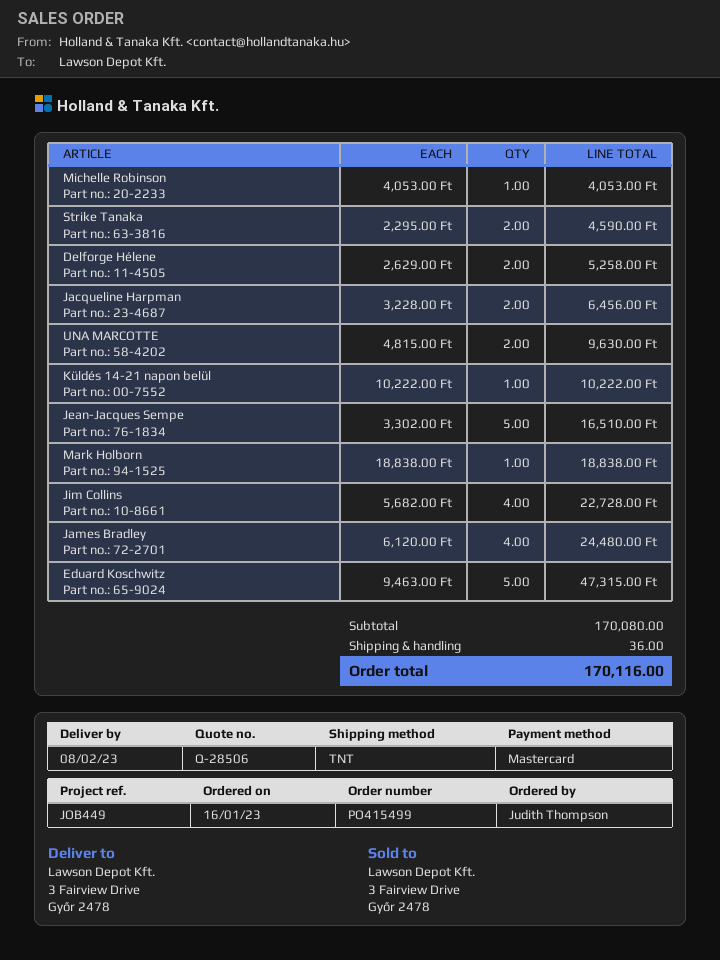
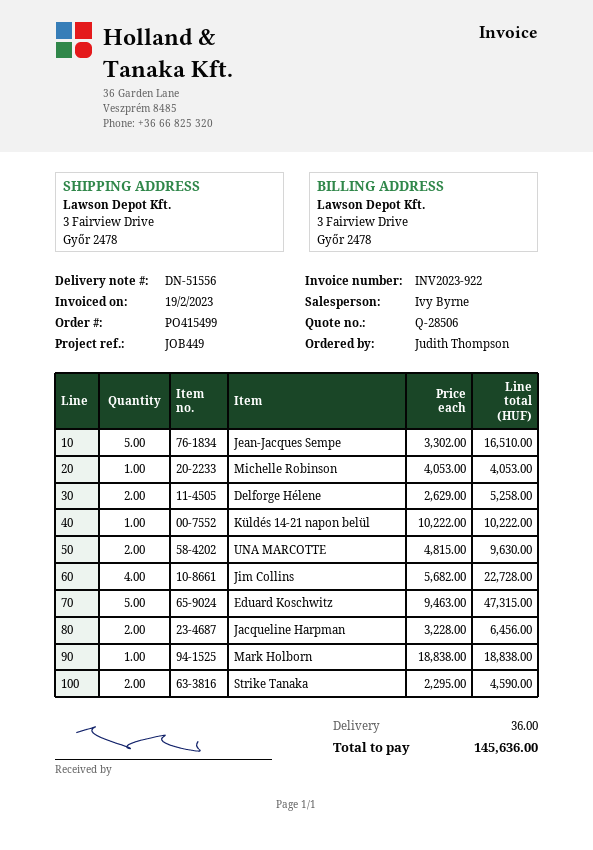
James Bradley: 4 x 6120.00 = 24480.00 -> none
total: 170116.00 -> 145636.00

